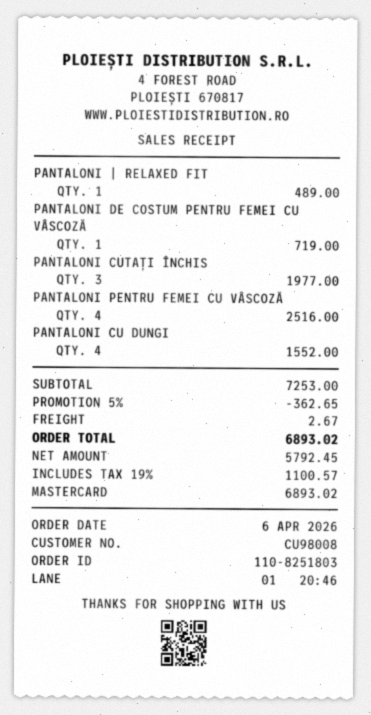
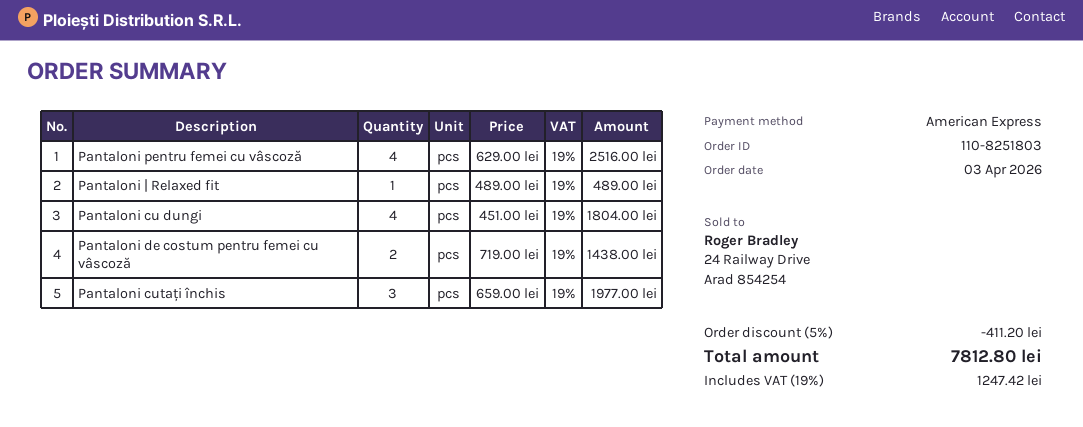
order date: 2026-04-06 -> 2026-04-03
payment method: Mastercard -> American Express
PANTALONI DE COSTUM PENTRU FEMEI CU VÂSCOZĂ: 1 for 719.00 -> 2 for 1438.00
PANTALONI CU DUNGI: 4 for 1552.00 -> 4 for 1804.00
discount: 5% = 362.65 -> 5% = 411.20
shipping: 2.67 -> none
tax: 19% = 1100.57 -> 19% = 1247.42
total: 6893.02 -> 7812.80

